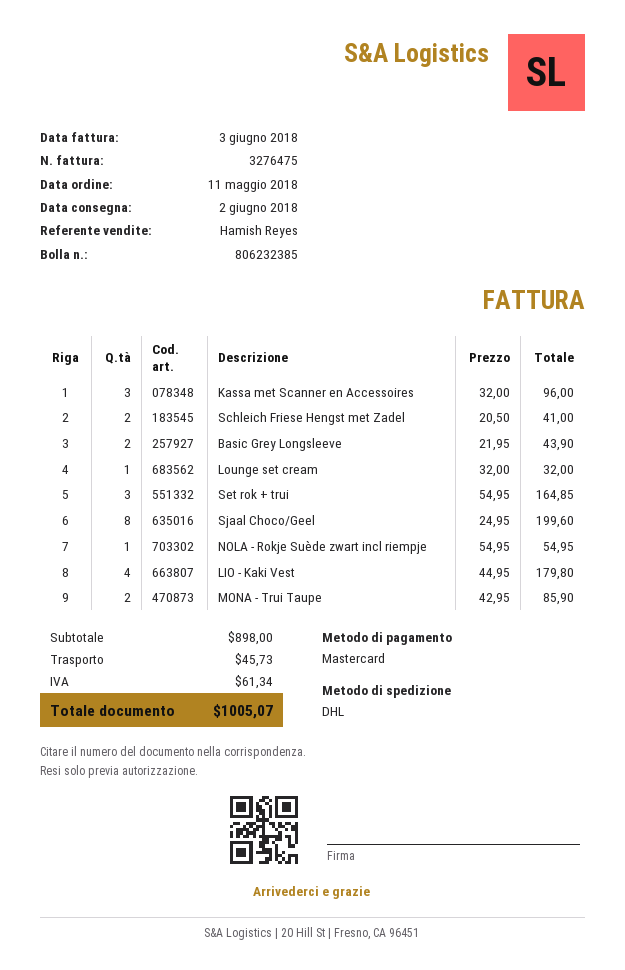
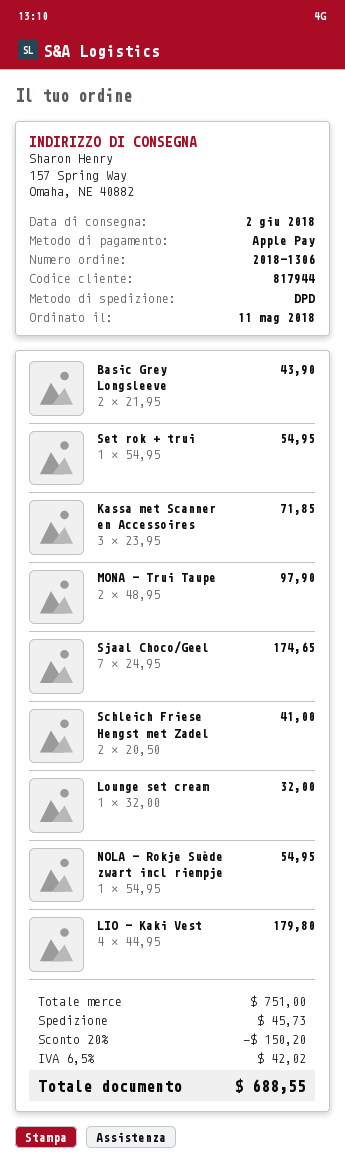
payment method: Mastercard -> Apple Pay
shipping method: DHL -> DPD
Kassa met Scanner en Accessoires: 3 x 32.00 = 96.00 -> 3 x 23.95 = 71.85
Set rok + trui: 3 x 54.95 = 164.85 -> 1 x 54.95 = 54.95
Sjaal Choco/Geel: 8 x 24.95 = 199.60 -> 7 x 24.95 = 174.65
MONA - Trui Taupe: 2 x 42.95 = 85.90 -> 2 x 48.95 = 97.90
subtotal: 898.00 -> 751.00
discount: none -> 20% = 150.20
tax: 61.34 -> 42.02
total: 1005.07 -> 688.55

